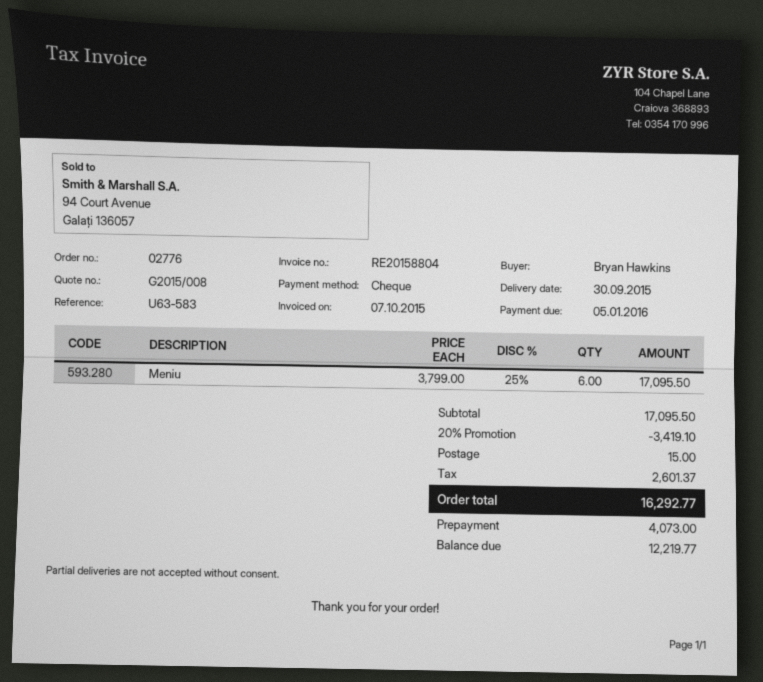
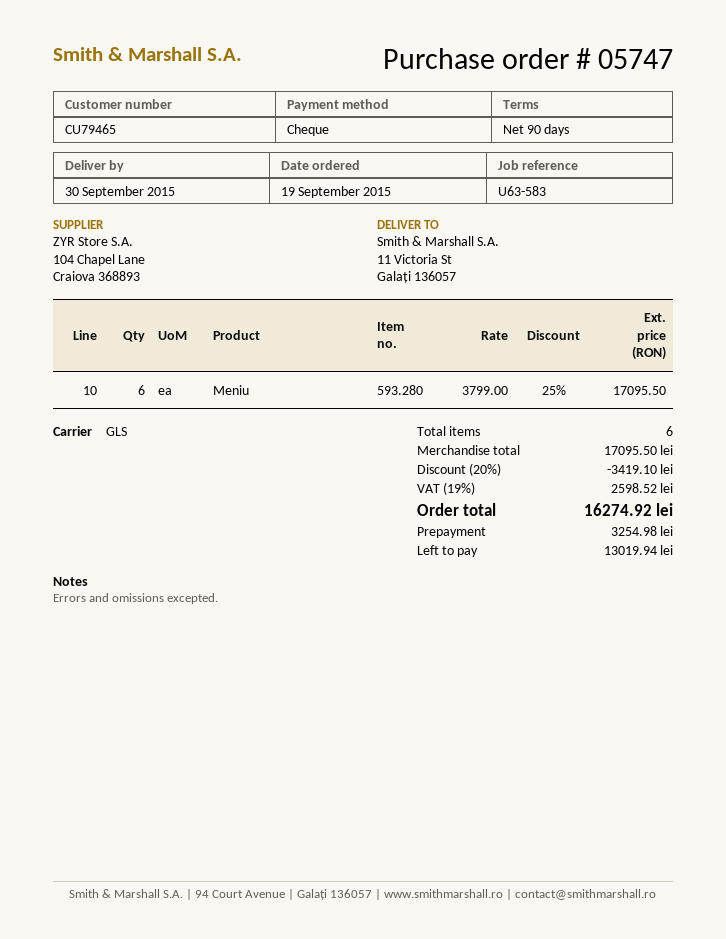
order number: 02776 -> 05747
shipping: 15.00 -> none
tax: 2601.37 -> 2598.52
total: 16292.77 -> 16274.92
deposit: 4073.00 -> 3254.98
balance: 12219.77 -> 13019.94

